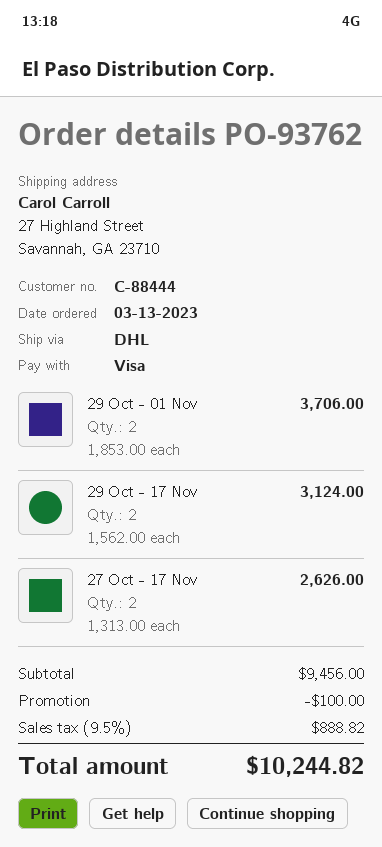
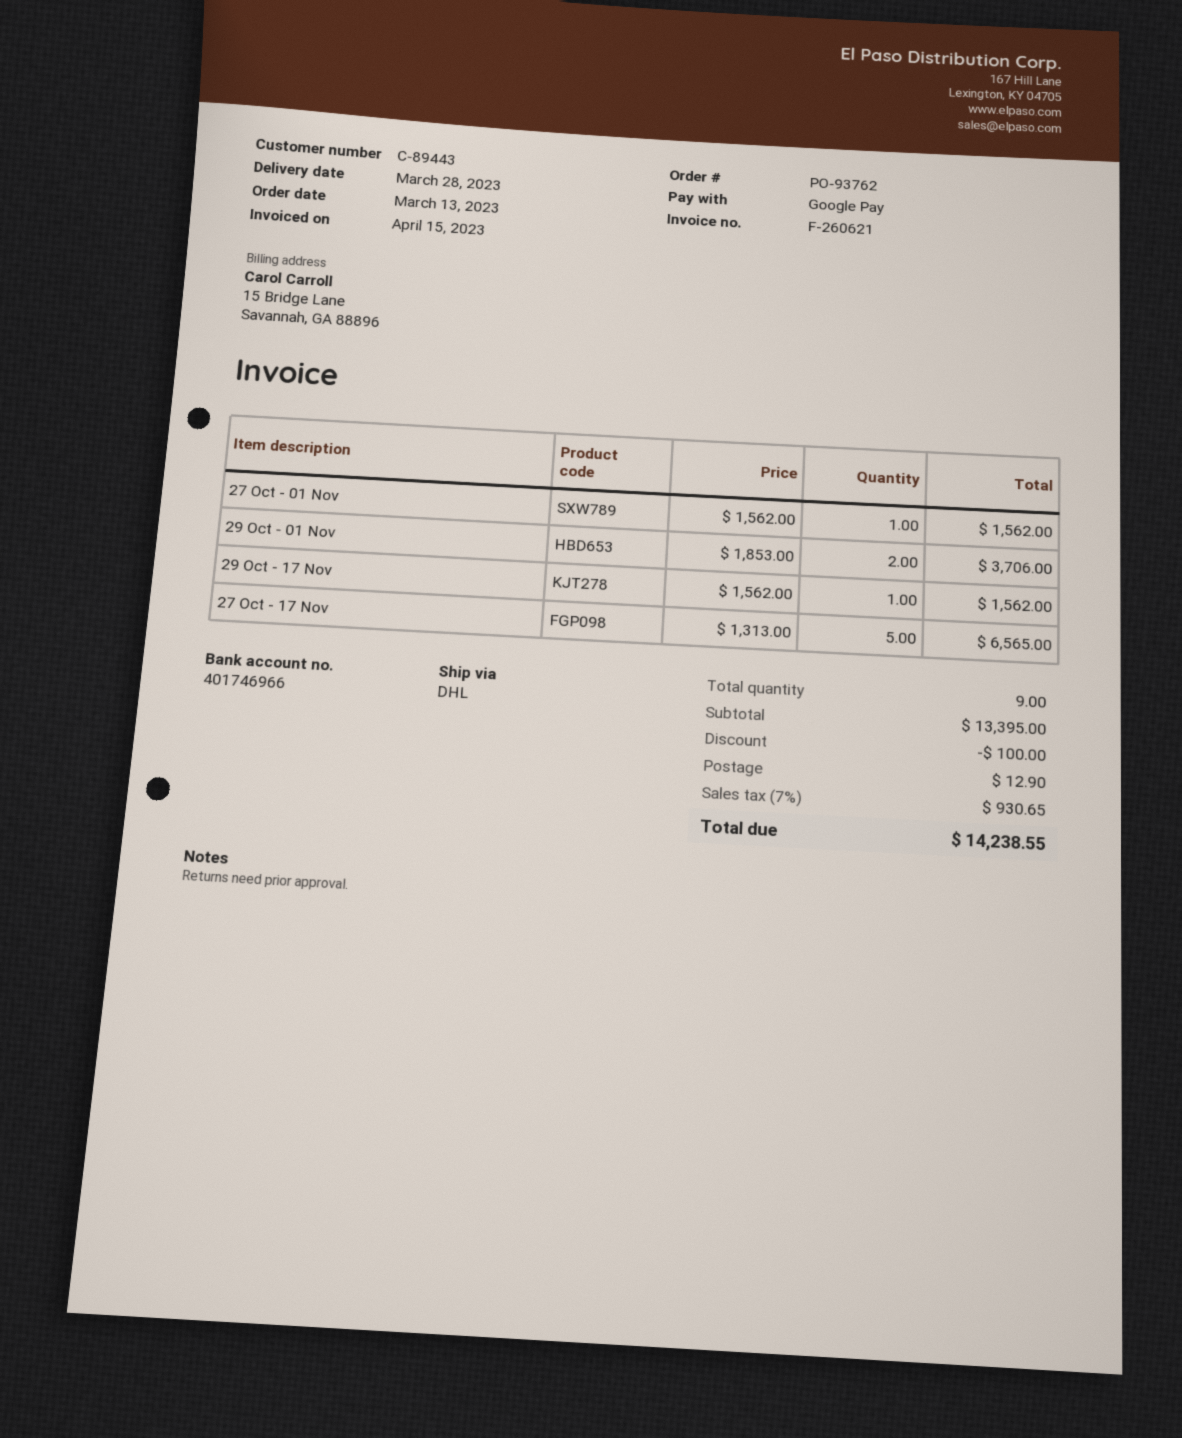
customer number: C-88444 -> C-89443
payment method: Visa -> Google Pay
29 Oct - 17 Nov: 2 x 1562.00 = 3124.00 -> 1 x 1562.00 = 1562.00
27 Oct - 17 Nov: 2 x 1313.00 = 2626.00 -> 5 x 1313.00 = 6565.00
27 Oct - 01 Nov: none -> 1 x 1562.00 = 1562.00
subtotal: 9456.00 -> 13395.00
shipping: none -> 12.90
tax: 9.5% = 888.82 -> 7% = 930.65
total: 10244.82 -> 14238.55

